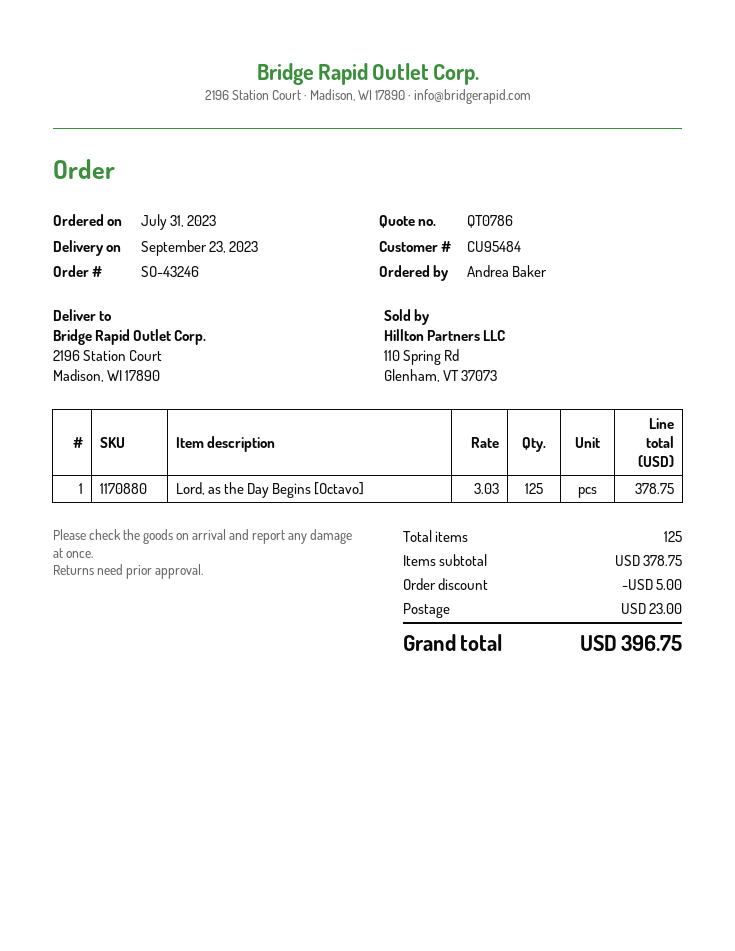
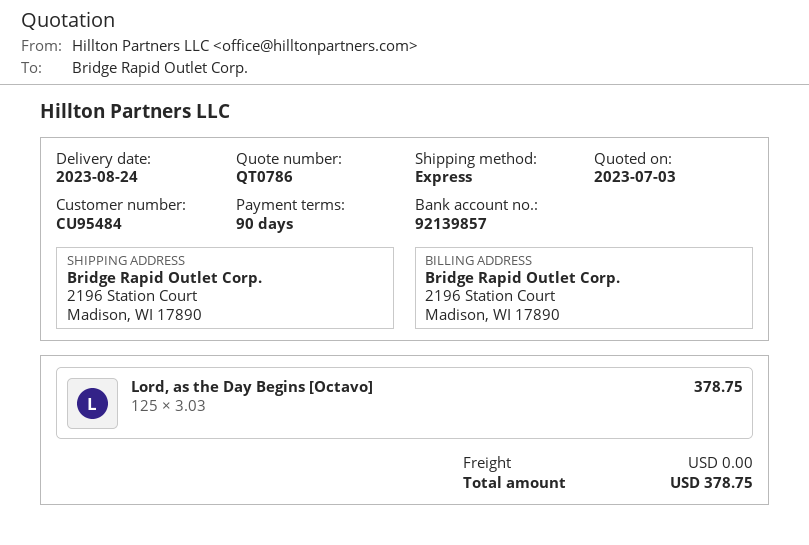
delivery date: 2023-09-23 -> 2023-08-24
discount: 5.00 -> none
shipping: 23.00 -> 0.00
total: 396.75 -> 378.75

